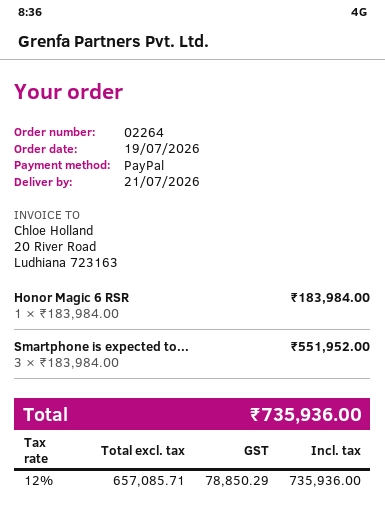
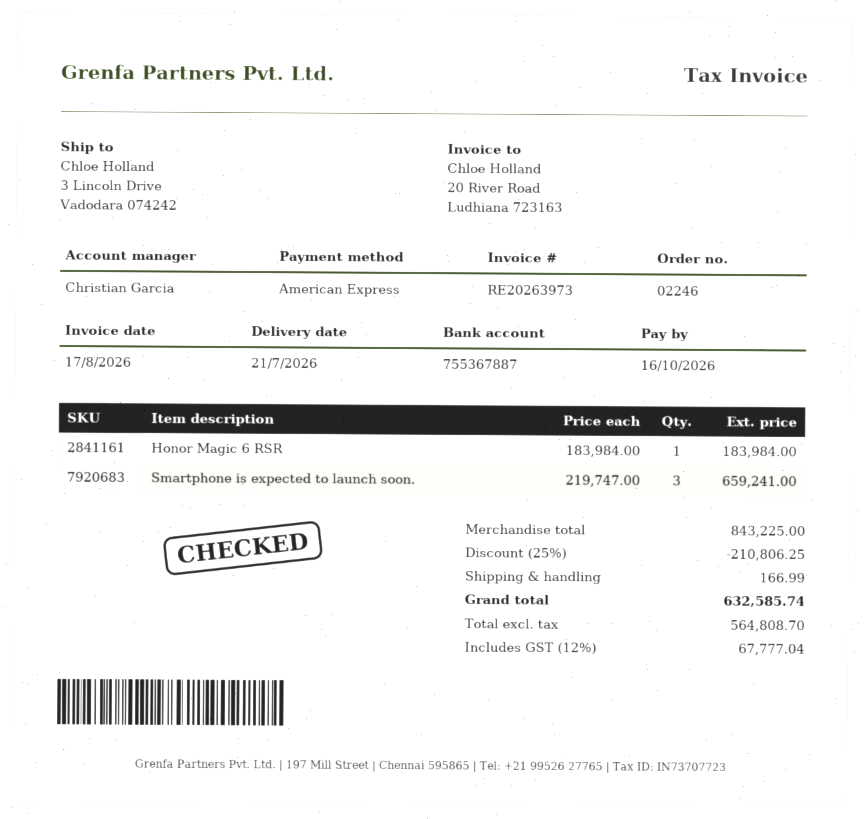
order number: 02264 -> 02246
payment method: PayPal -> American Express
Smartphone is expected to...: 3 x 183984.00 = 551952.00 -> 3 x 219747.00 = 659241.00
discount: none -> 25% = 210806.25
shipping: none -> 166.99
net: 657085.71 -> 564808.70
tax: 12% = 78850.29 -> 12% = 67777.04
total: 735936.00 -> 632585.74

